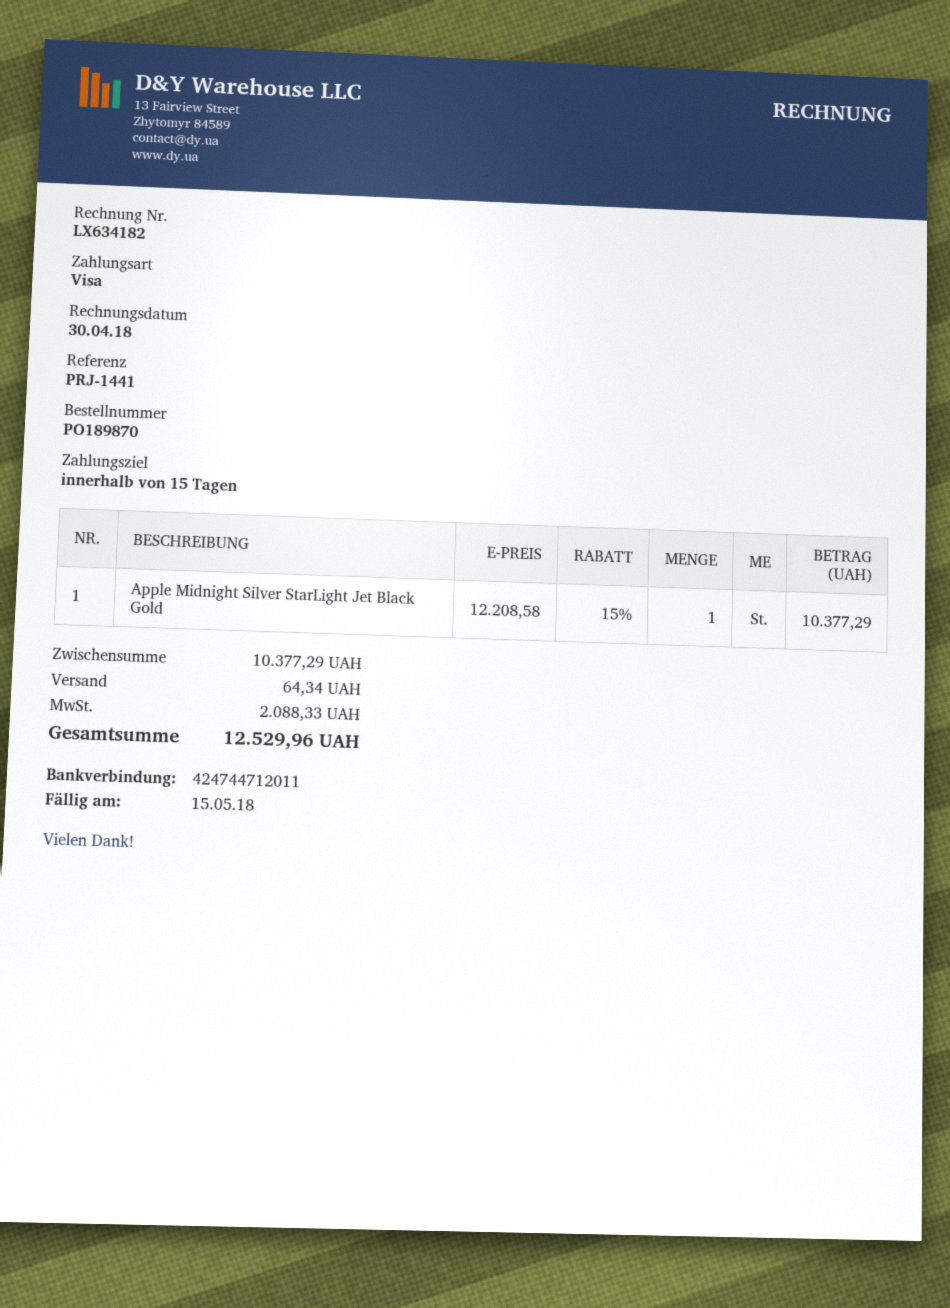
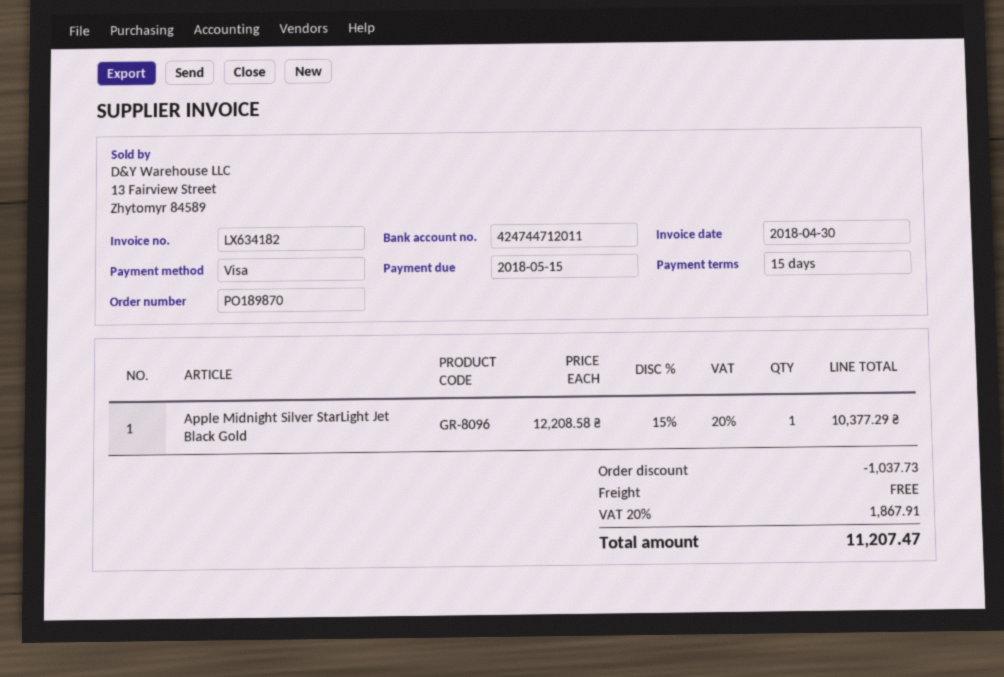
discount: none -> 1037.73
shipping: 64.34 -> 0.00
tax: 2088.33 -> 1867.91
total: 12529.96 -> 11207.47

